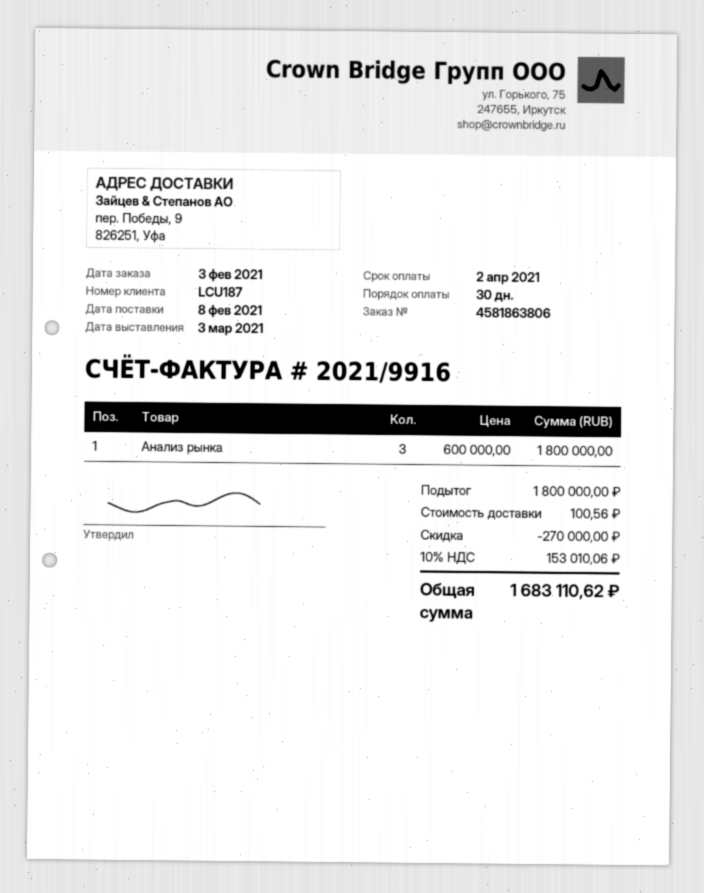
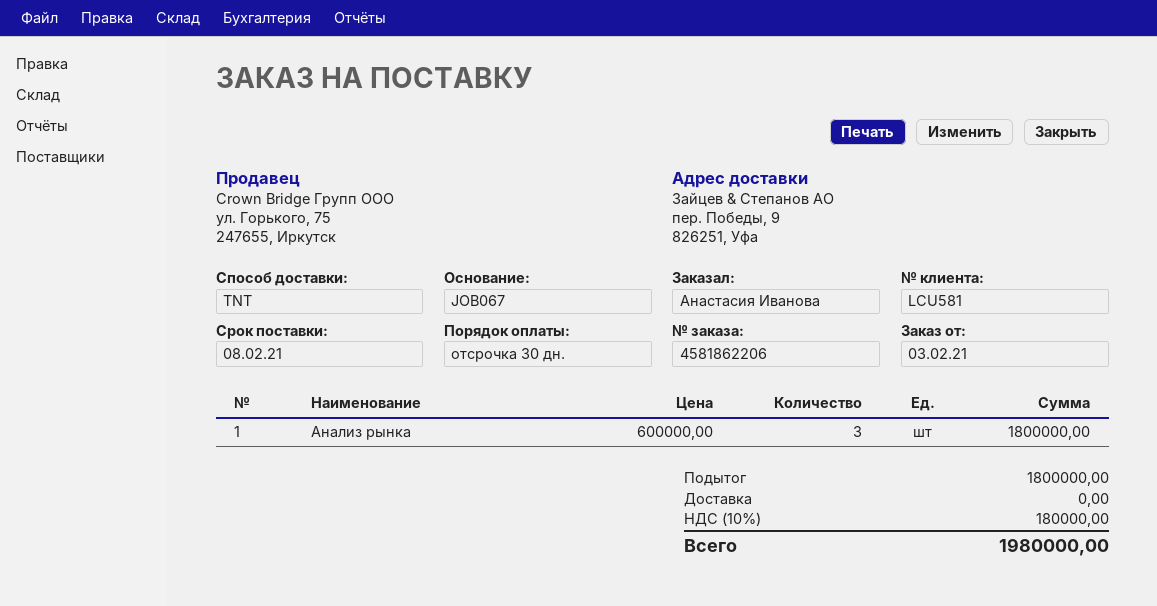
order number: 4581863806 -> 4581862206
customer number: LCU187 -> LCU581
discount: 270000.00 -> none
shipping: 100.56 -> 0.00
tax: 10% = 153010.06 -> 10% = 180000.00
total: 1683110.62 -> 1980000.00

